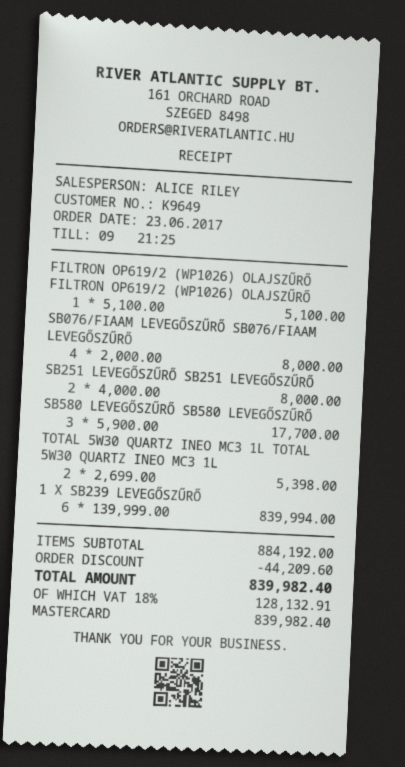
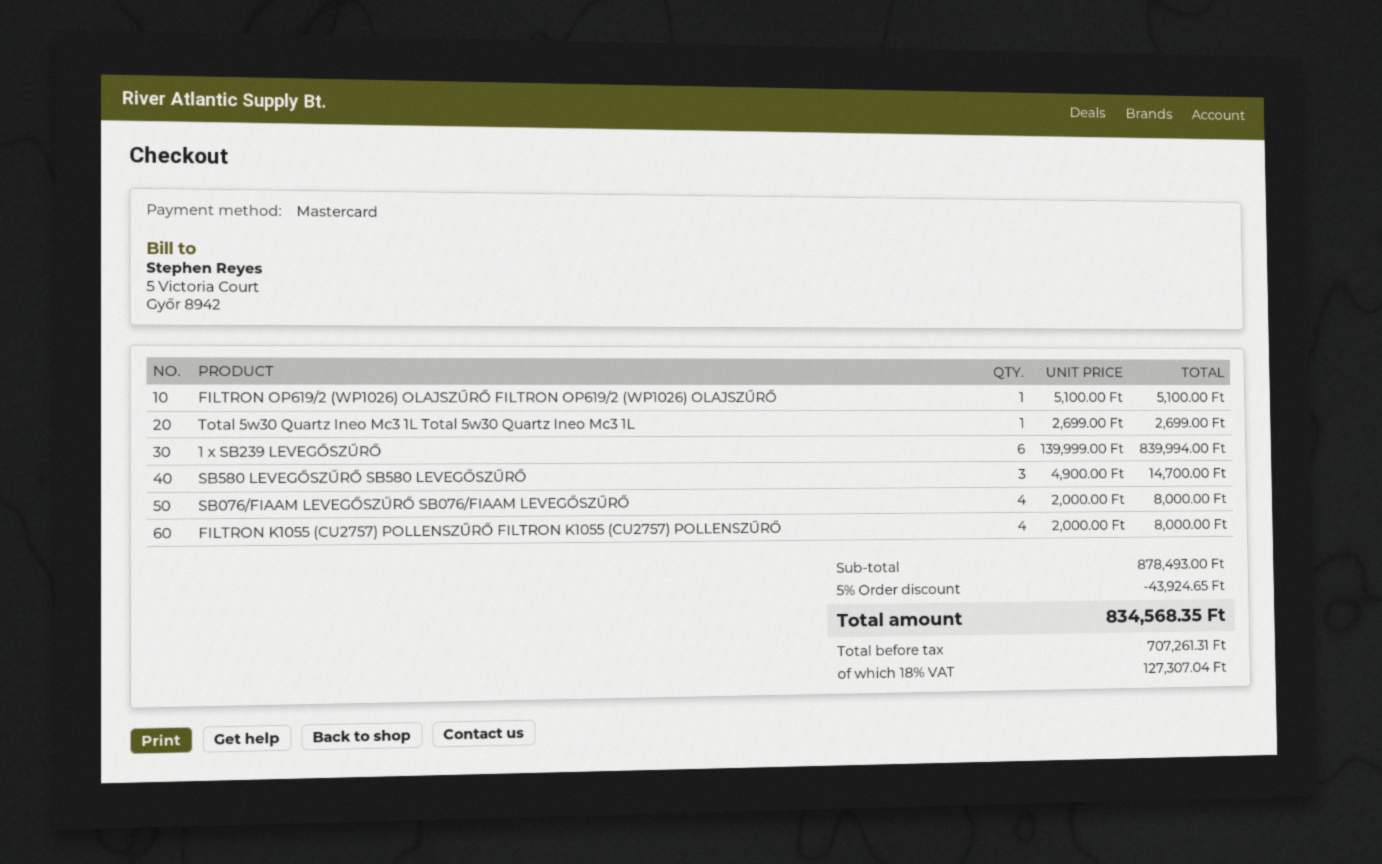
SB251 LEVEGŐSZŰRŐ SB251 LEVEGŐSZŰRŐ: 2 x 4000.00 = 8000.00 -> none
SB580 LEVEGŐSZŰRŐ SB580 LEVEGŐSZŰRŐ: 3 x 5900.00 = 17700.00 -> 3 x 4900.00 = 14700.00
TOTAL 5W30 QUARTZ INEO MC3 1L TOTAL 5W30 QUARTZ INEO MC3 1L: 2 x 2699.00 = 5398.00 -> 1 x 2699.00 = 2699.00
FILTRON K1055 (CU2757) POLLENSZŰRŐ FILTRON K1055 (CU2757) POLLENSZŰRŐ: none -> 4 x 2000.00 = 8000.00
subtotal: 884192.00 -> 878493.00
discount: 44209.60 -> 43924.65
tax: 18% = 128132.91 -> 18% = 127307.04
total: 839982.40 -> 834568.35

